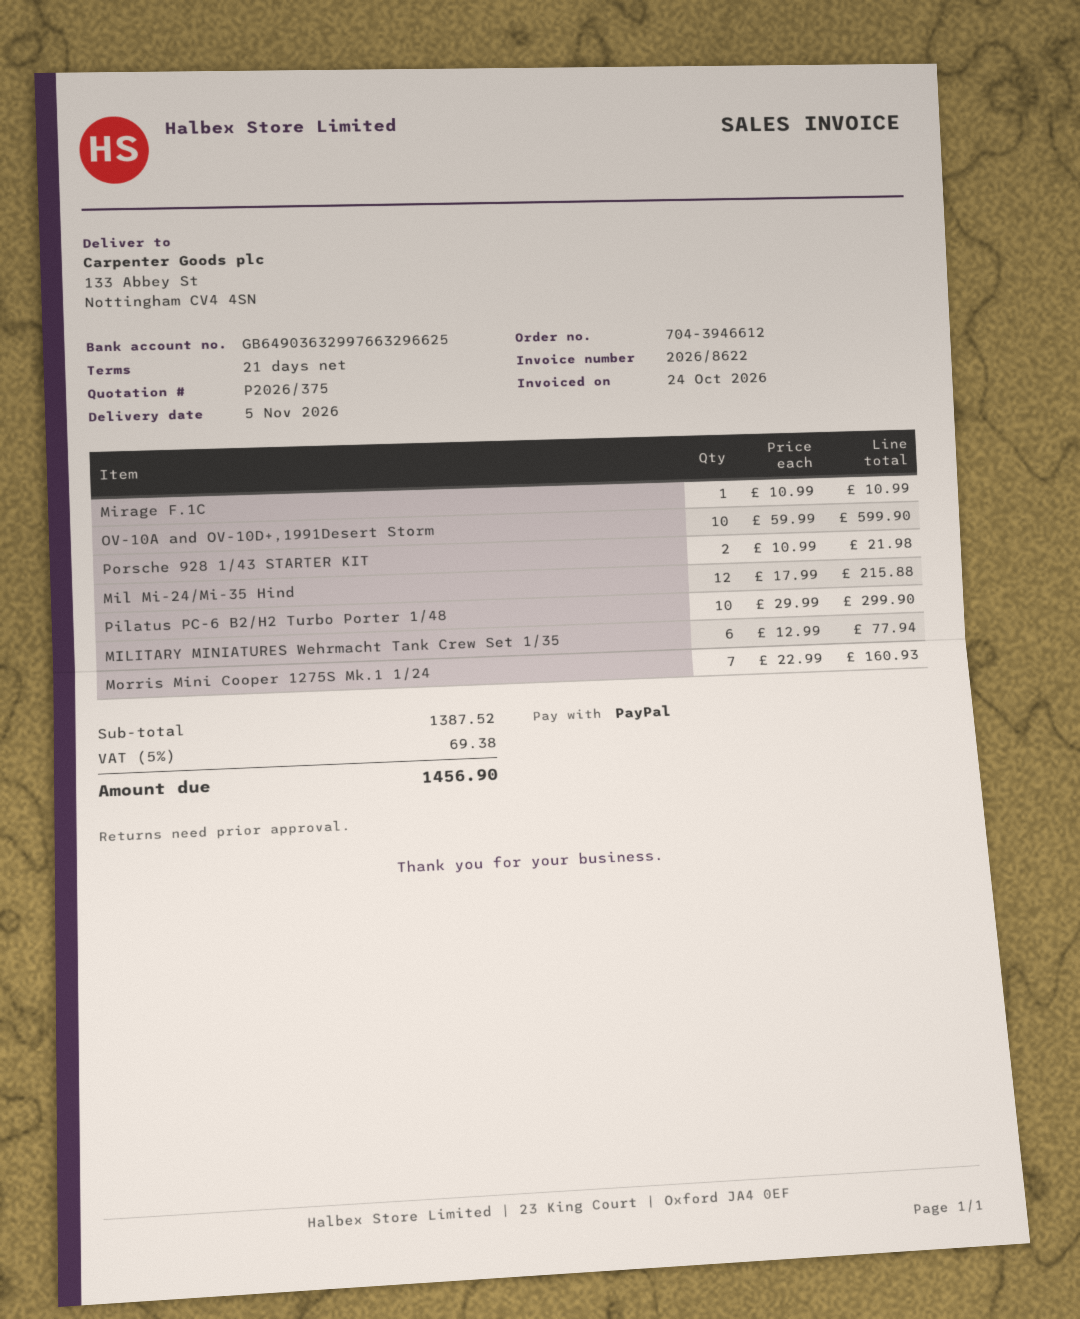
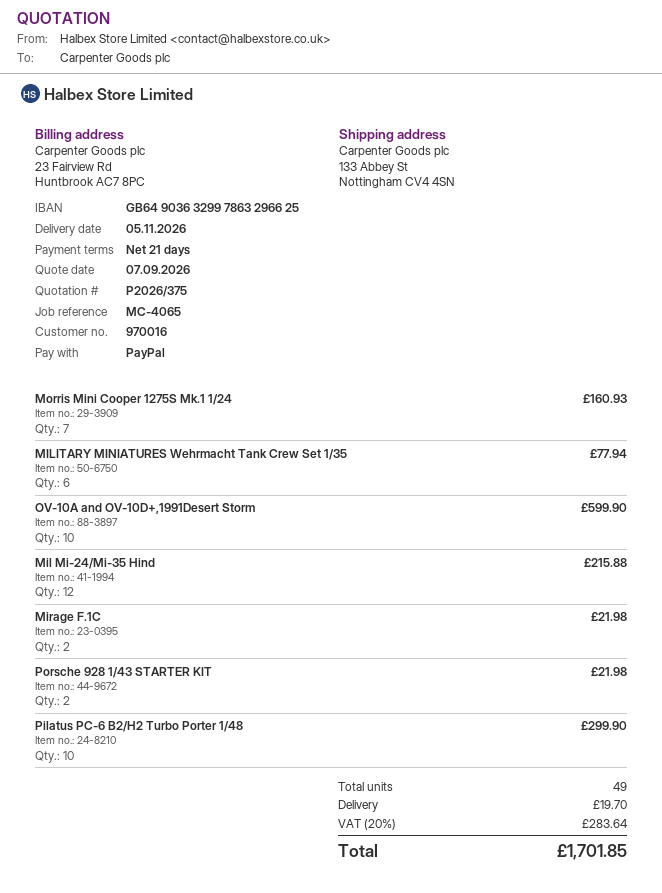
bank account: GB64903632997663296625 -> GB64903632997863296625
Mirage F.1C: 1 for 10.99 -> 2 for 21.98
shipping: none -> 19.70
tax: 5% = 69.38 -> 20% = 283.64
total: 1456.90 -> 1701.85

